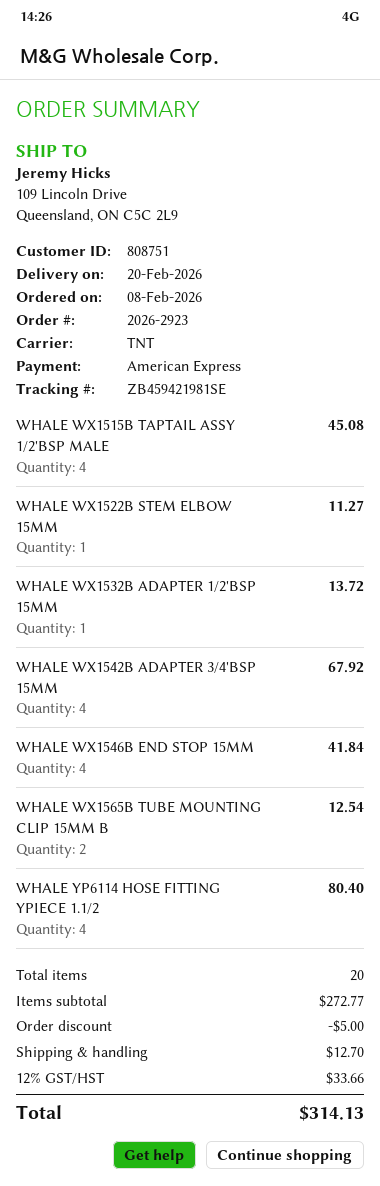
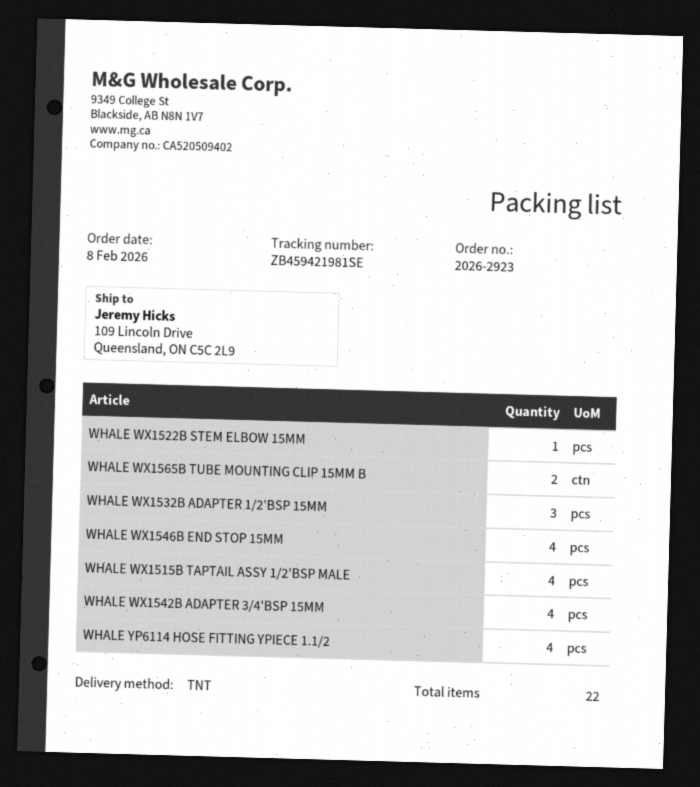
WHALE WX1532B ADAPTER 1/2'BSP 15MM: 1 -> 3
total quantity: 20 -> 22

